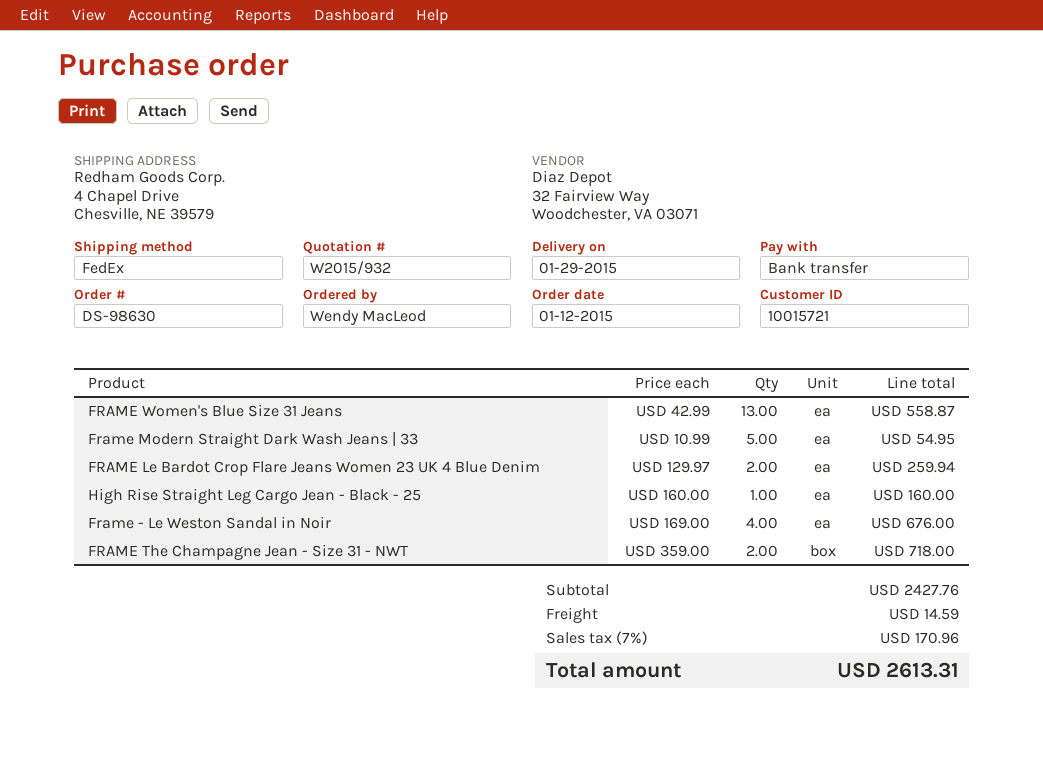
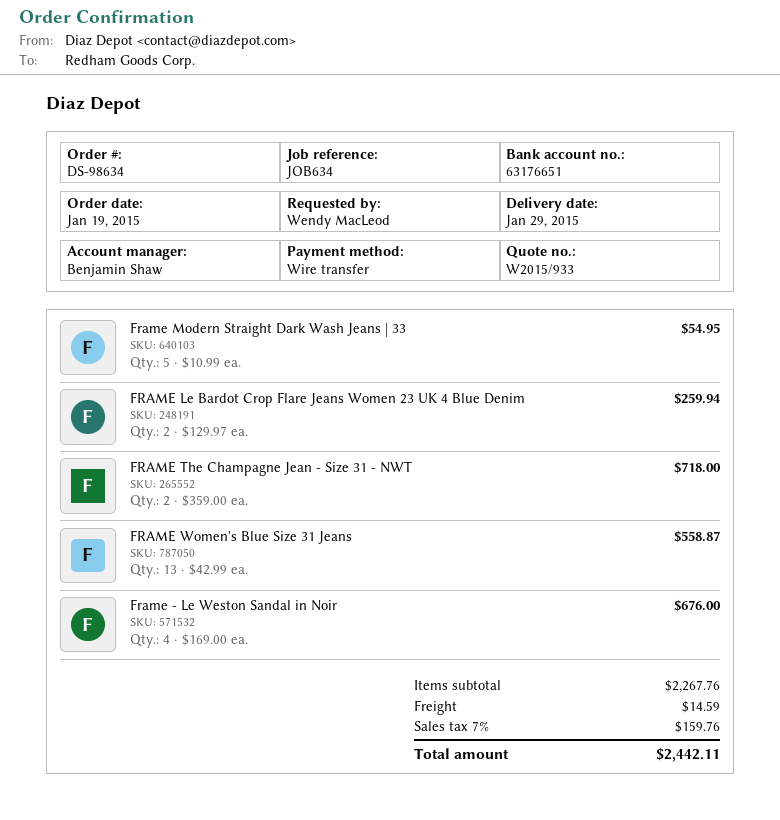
quote number: W2015/932 -> W2015/933
order number: DS-98630 -> DS-98634
order date: 2015-01-12 -> 2015-01-19
High Rise Straight Leg Cargo Jean - Black - 25: 1 x 160.00 = 160.00 -> none
subtotal: 2427.76 -> 2267.76
tax: 7% = 170.96 -> 7% = 159.76
total: 2613.31 -> 2442.11

